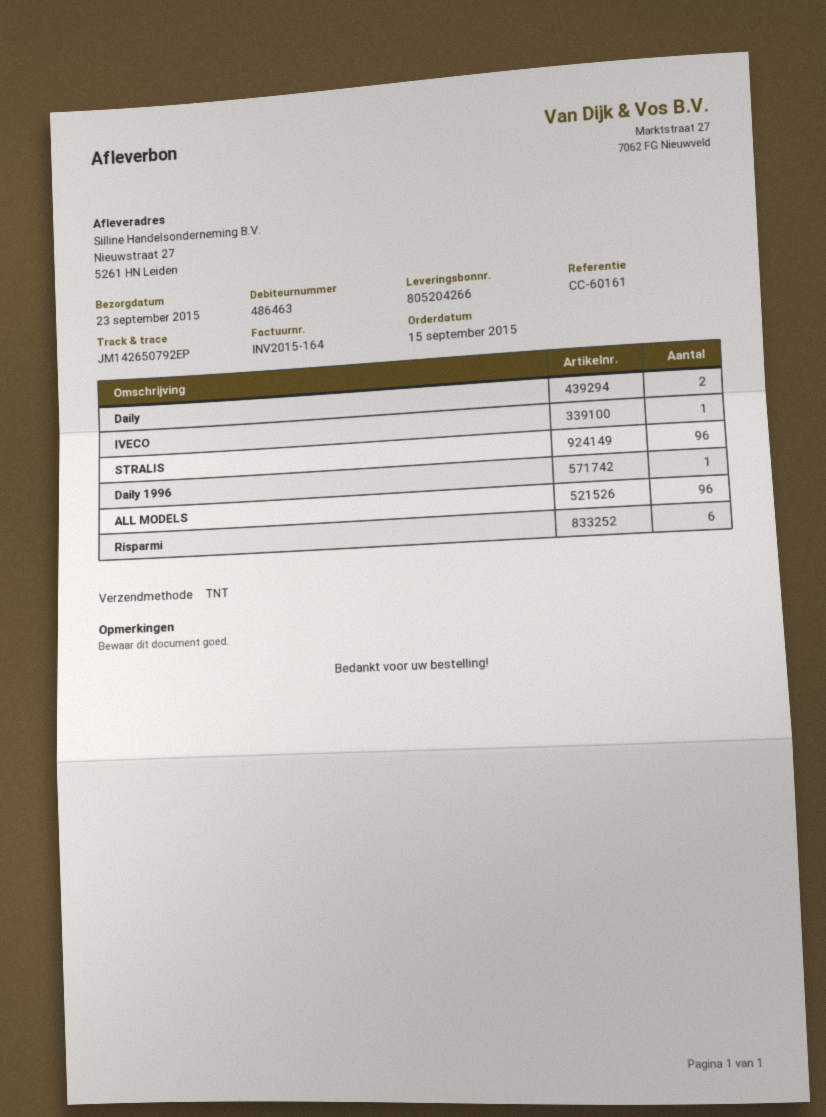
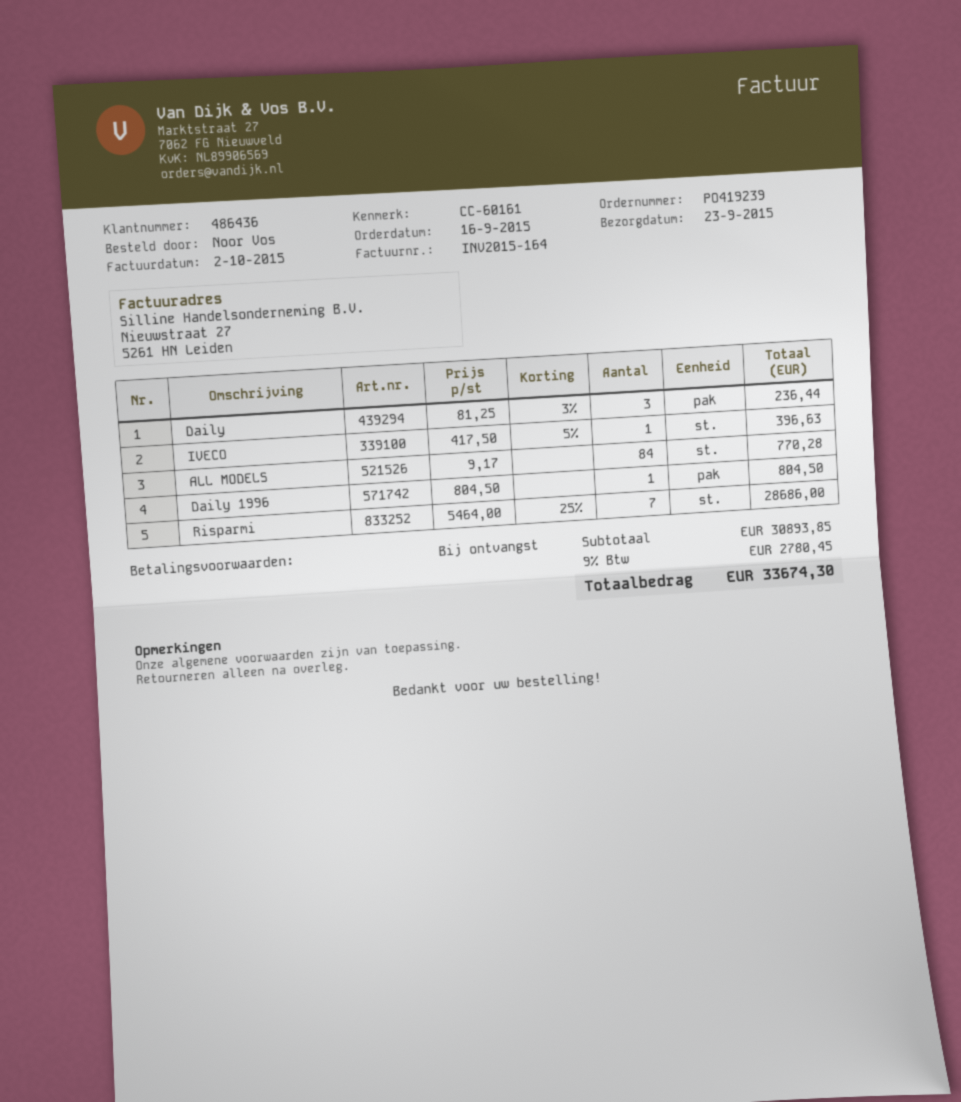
order date: 2015-09-15 -> 2015-09-16
customer number: 486463 -> 486436
Daily: 2 -> 3
STRALIS: 96 -> none
ALL MODELS: 96 -> 84
Risparmi: 6 -> 7

